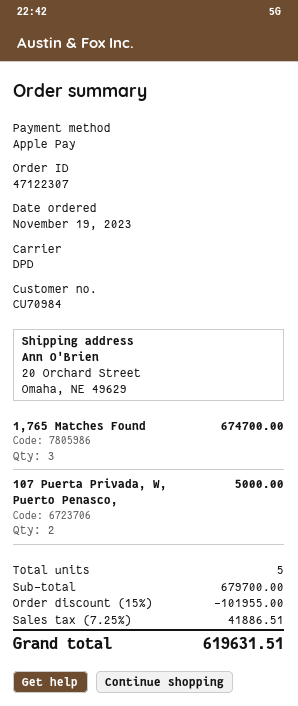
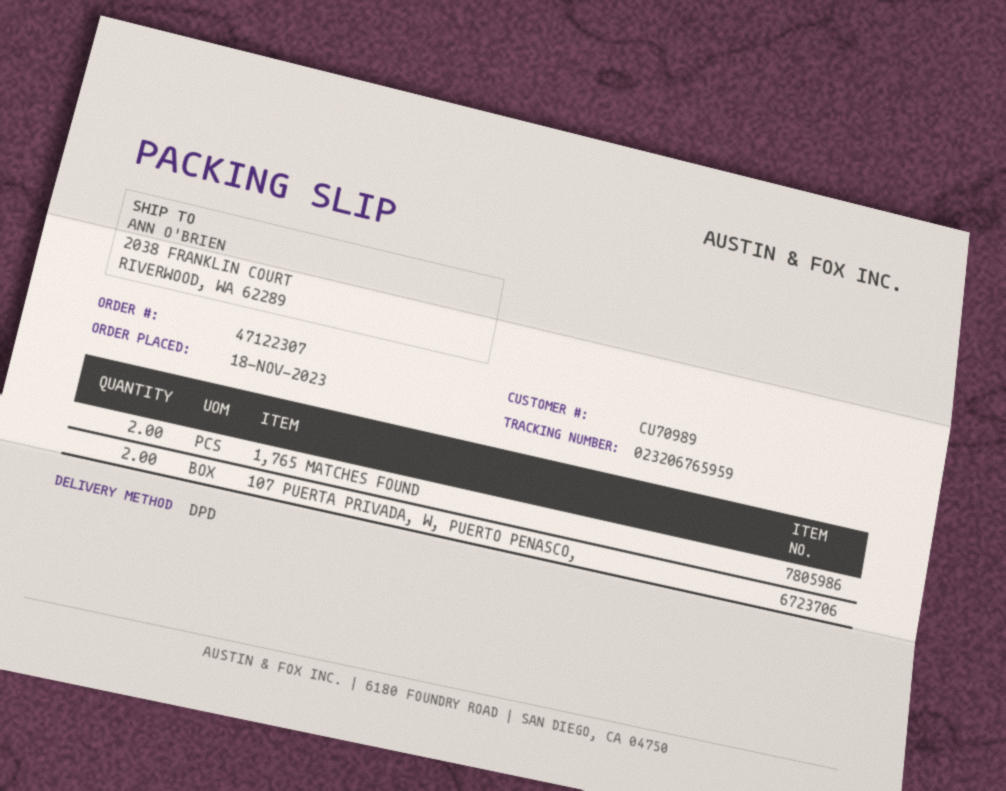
order date: 2023-11-19 -> 2023-11-18
customer number: CU70984 -> CU70989
ship to: 20 Orchard Street, Omaha, NE 49629 -> 2038 FRANKLIN COURT, RIVERWOOD, WA 62289
1,765 Matches Found: 3 -> 2

